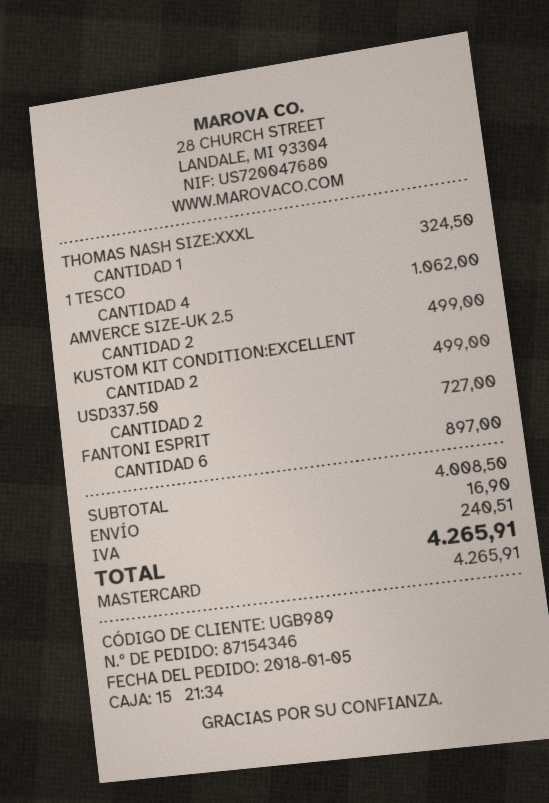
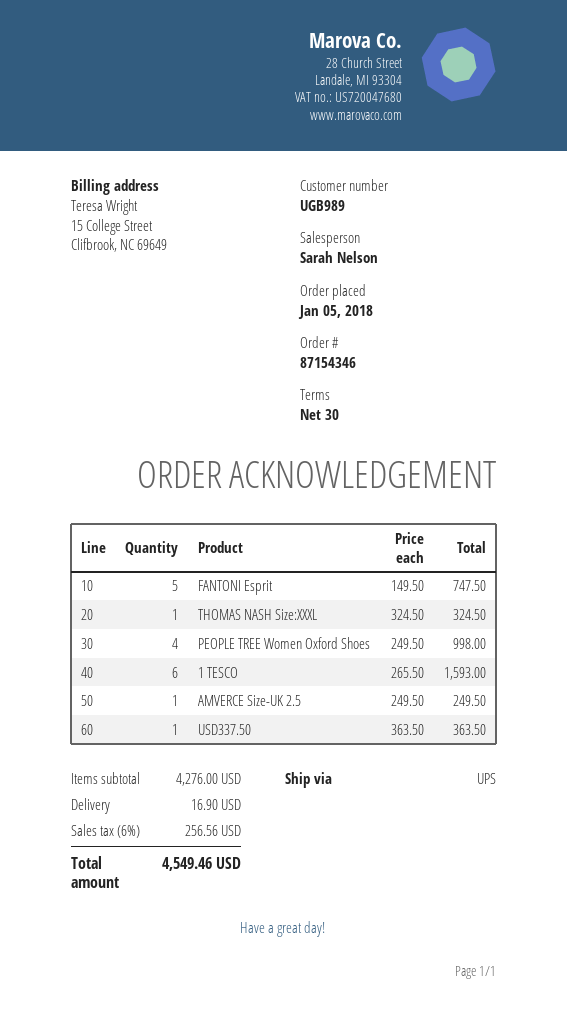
1 TESCO: 4 for 1062.00 -> 6 for 1593.00
AMVERCE SIZE-UK 2.5: 2 for 499.00 -> 1 for 249.50
KUSTOM KIT CONDITION:EXCELLENT: 2 for 499.00 -> none
USD337.50: 2 for 727.00 -> 1 for 363.50
FANTONI ESPRIT: 6 for 897.00 -> 5 for 747.50
PEOPLE TREE Women Oxford Shoes: none -> 4 for 998.00
subtotal: 4008.50 -> 4276.00
tax: 240.51 -> 256.56
total: 4265.91 -> 4549.46

